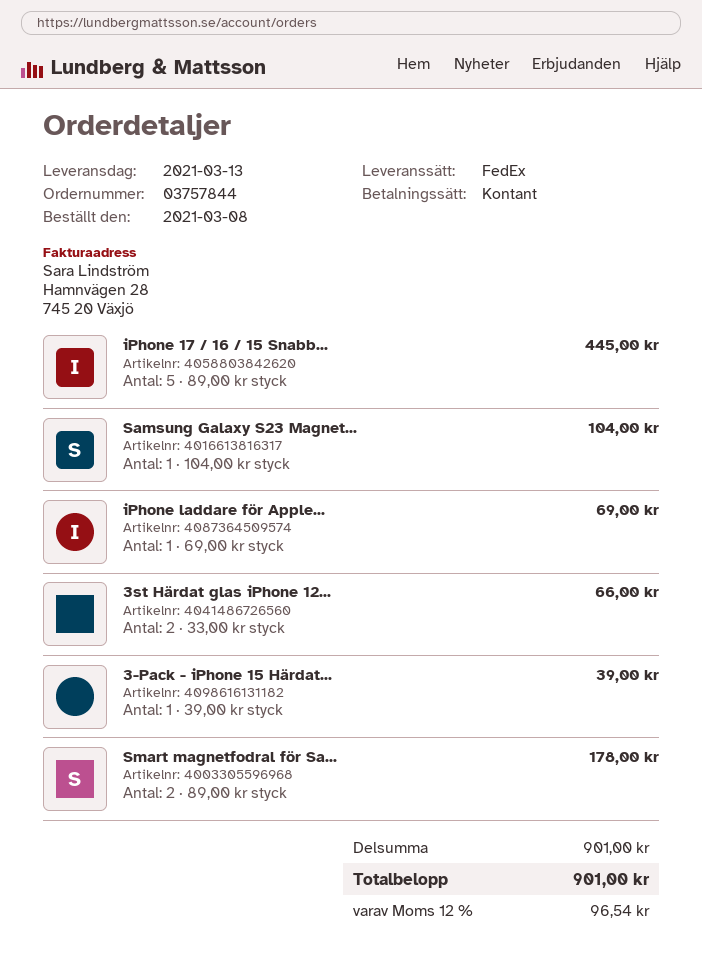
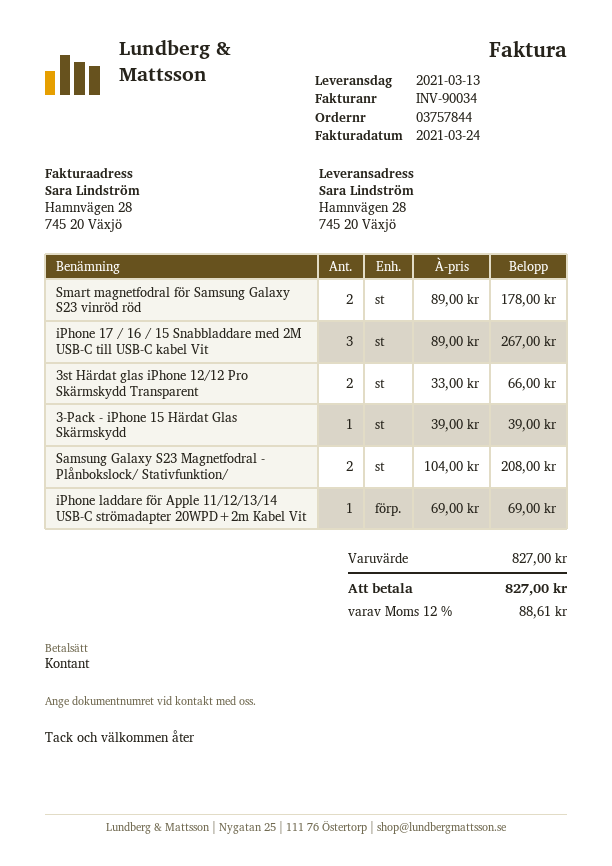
iPhone 17 / 16 / 15 Snabb...: 5 x 89.00 = 445.00 -> 3 x 89.00 = 267.00
Samsung Galaxy S23 Magnet...: 1 x 104.00 = 104.00 -> 2 x 104.00 = 208.00
subtotal: 901.00 -> 827.00
tax: 12% = 96.54 -> 12% = 88.61
total: 901.00 -> 827.00

